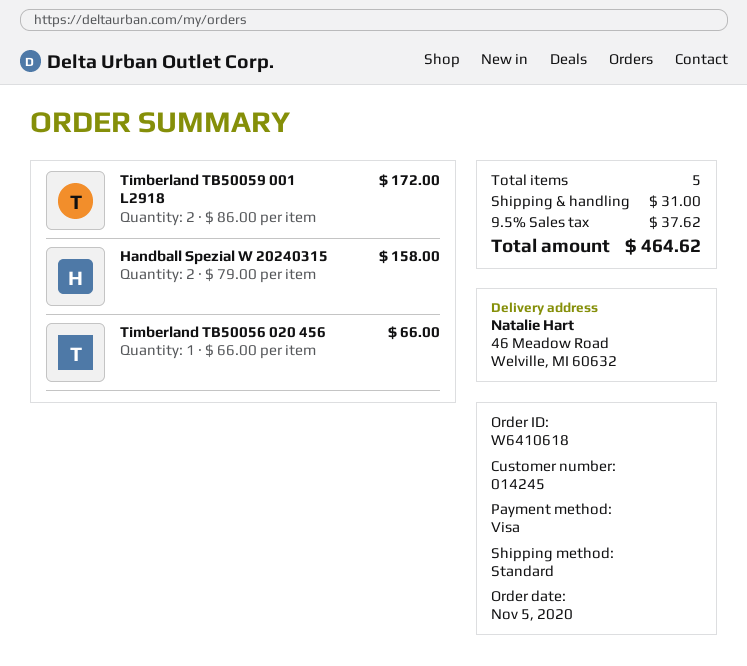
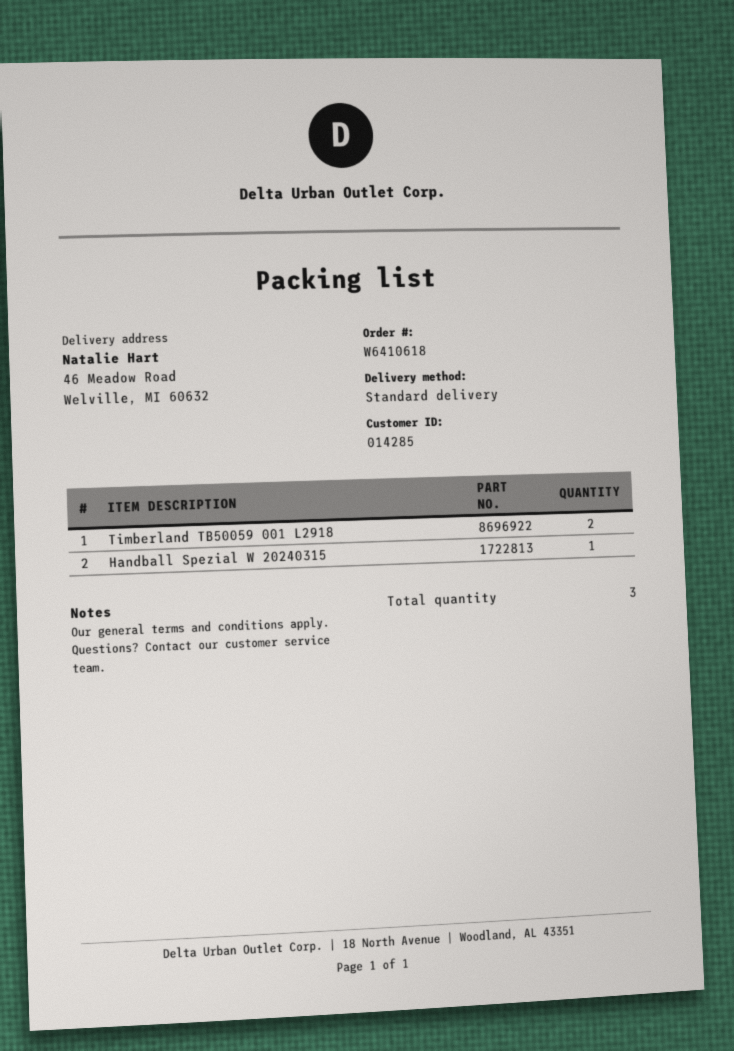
customer number: 014245 -> 014285
Handball Spezial W 20240315: 2 -> 1
Timberland TB50056 020 456: 1 -> none
total quantity: 5 -> 3

